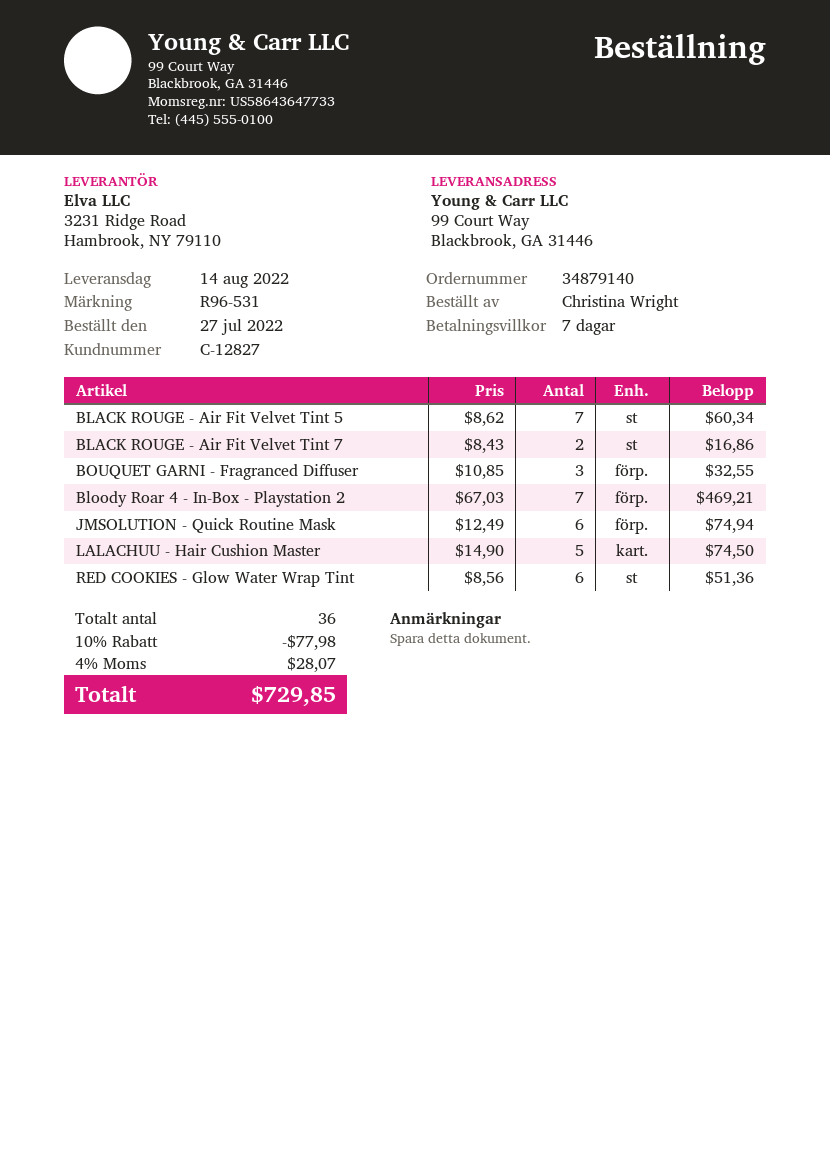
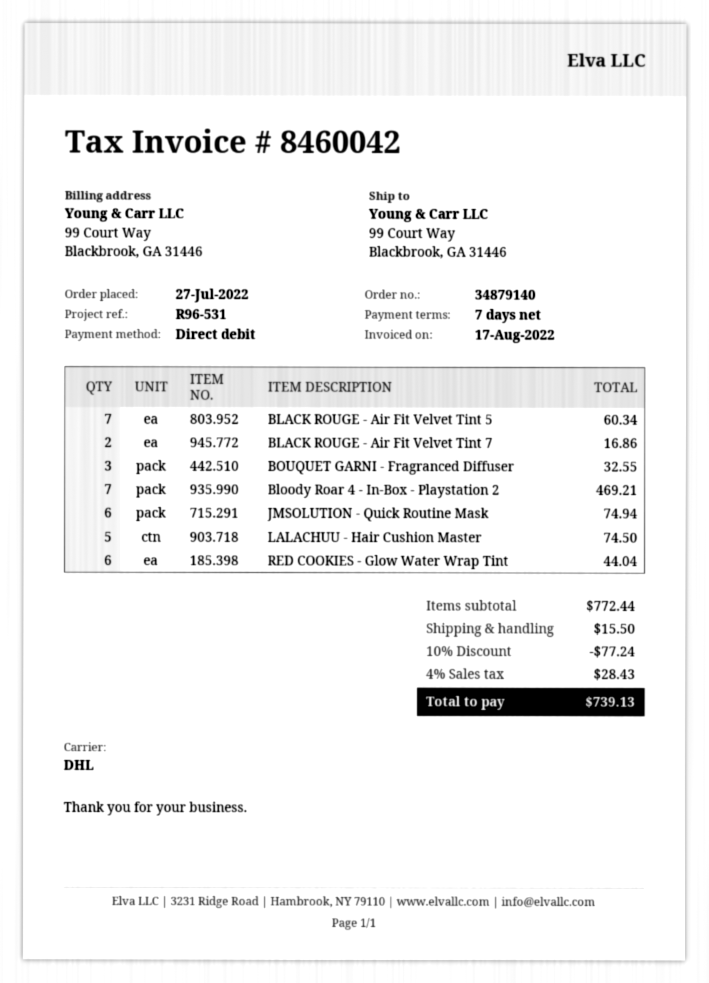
RED COOKIES - Glow Water Wrap Tint: 6 for 51.36 -> 6 for 44.04
discount: 10% = 77.98 -> 10% = 77.24
shipping: none -> 15.50
tax: 4% = 28.07 -> 4% = 28.43
total: 729.85 -> 739.13

